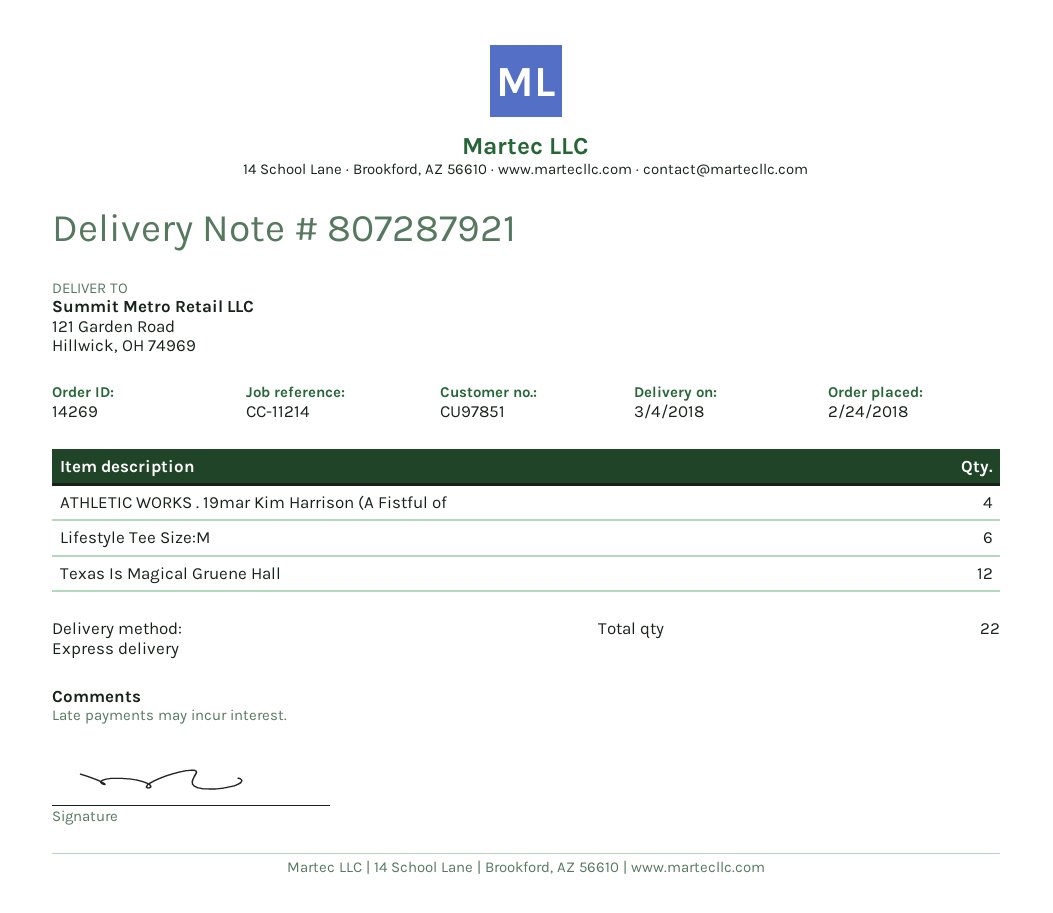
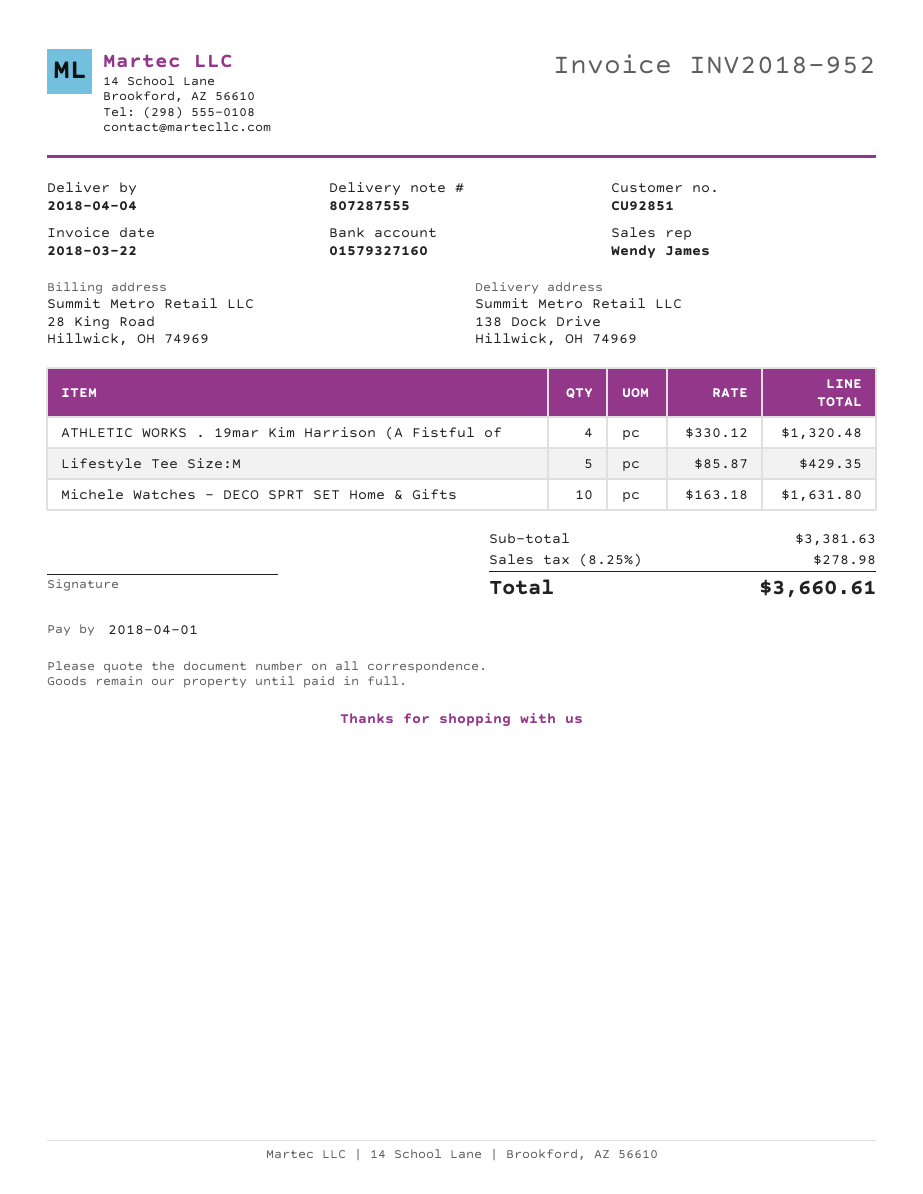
delivery note number: 807287921 -> 807287555
delivery date: 2018-03-04 -> 2018-04-04
customer number: CU97851 -> CU92851
ship to: 121 Garden Road, Hillwick, OH 74969 -> 138 Dock Drive, Hillwick, OH 74969
Lifestyle Tee Size:M: 6 -> 5
Texas Is Magical Gruene Hall: 12 -> none
Michele Watches - DECO SPRT SET Home & Gifts: none -> 10

